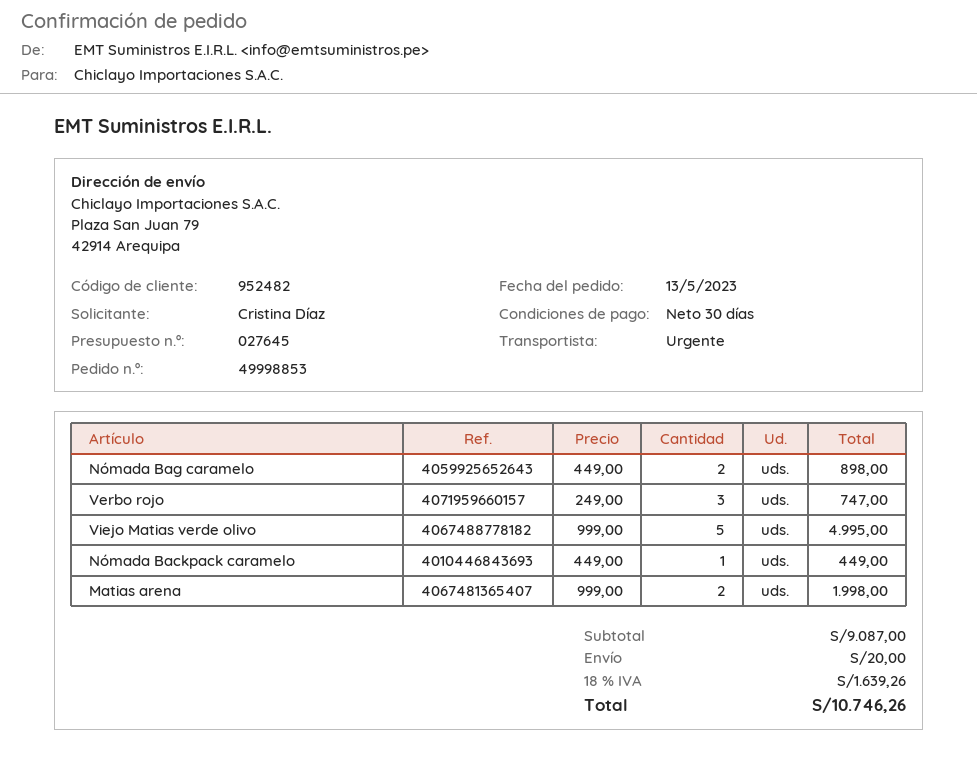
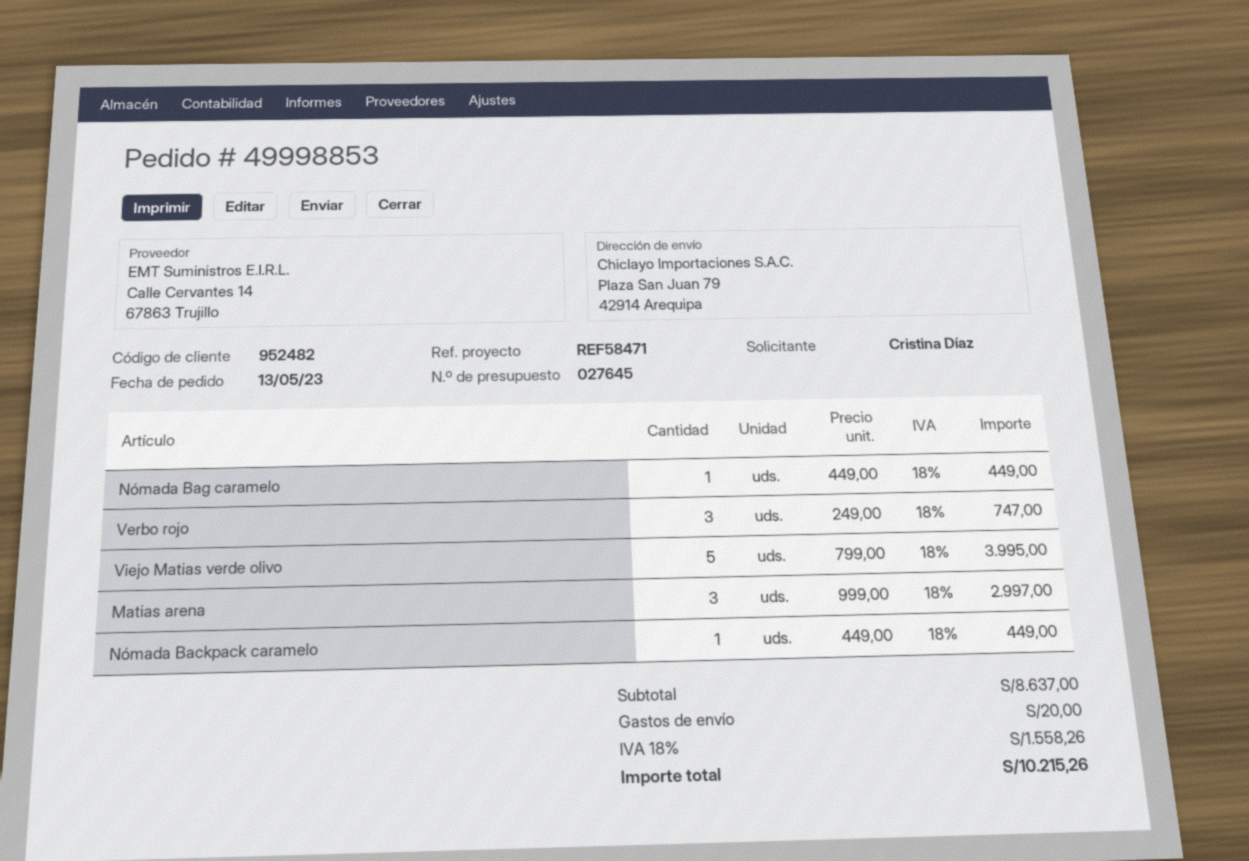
Nómada Bag caramelo: 2 x 449.00 = 898.00 -> 1 x 449.00 = 449.00
Viejo Matias verde olivo: 5 x 999.00 = 4995.00 -> 5 x 799.00 = 3995.00
Matias arena: 2 x 999.00 = 1998.00 -> 3 x 999.00 = 2997.00
subtotal: 9087.00 -> 8637.00
tax: 18% = 1639.26 -> 18% = 1558.26
total: 10746.26 -> 10215.26

